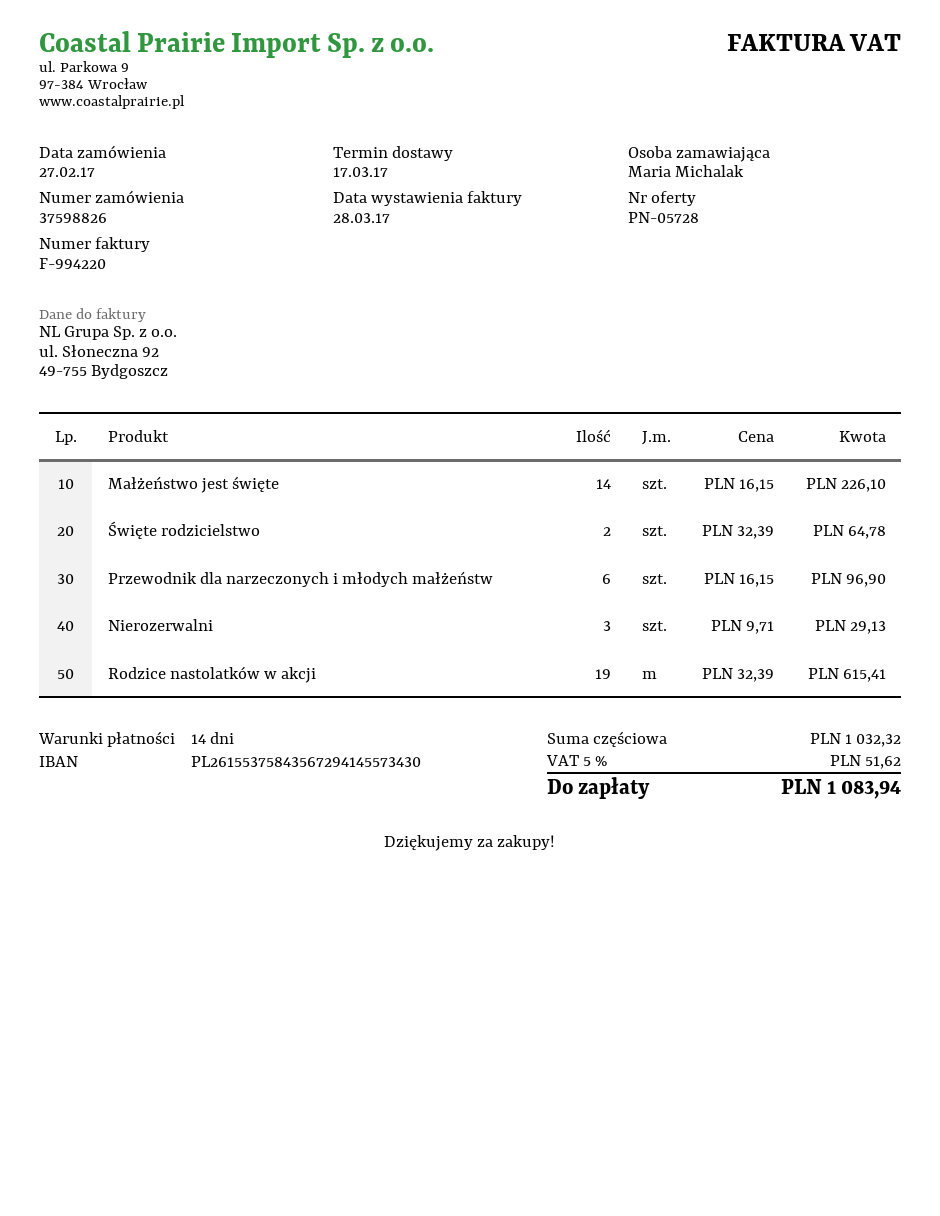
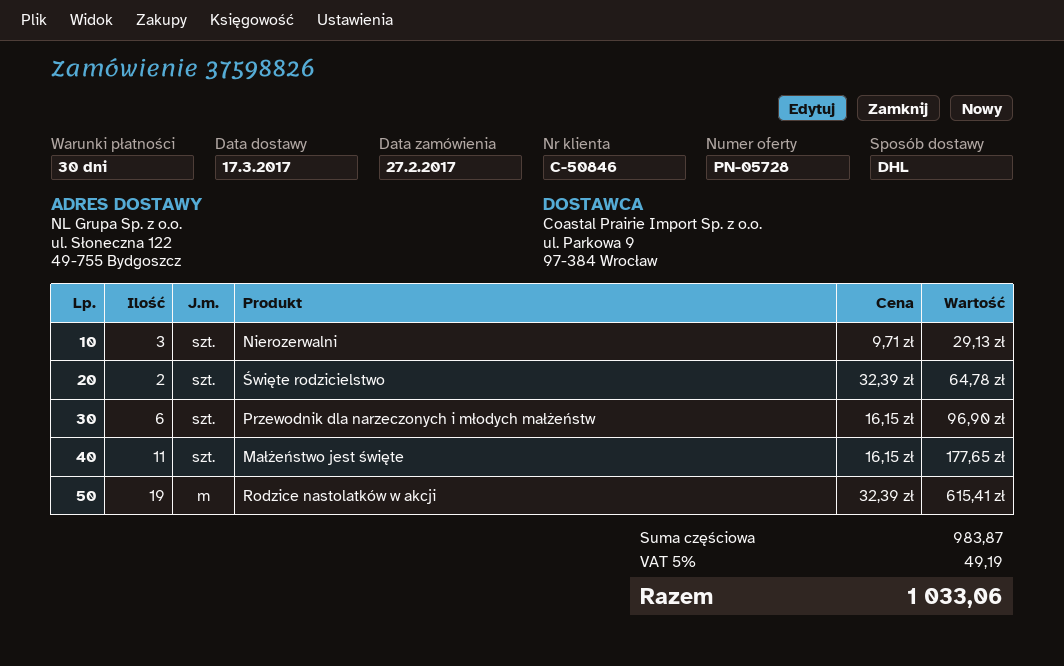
payment terms: 14 days -> 30 days
Małżeństwo jest święte: 14 x 16.15 = 226.10 -> 11 x 16.15 = 177.65
subtotal: 1032.32 -> 983.87
tax: 5% = 51.62 -> 5% = 49.19
total: 1083.94 -> 1033.06

